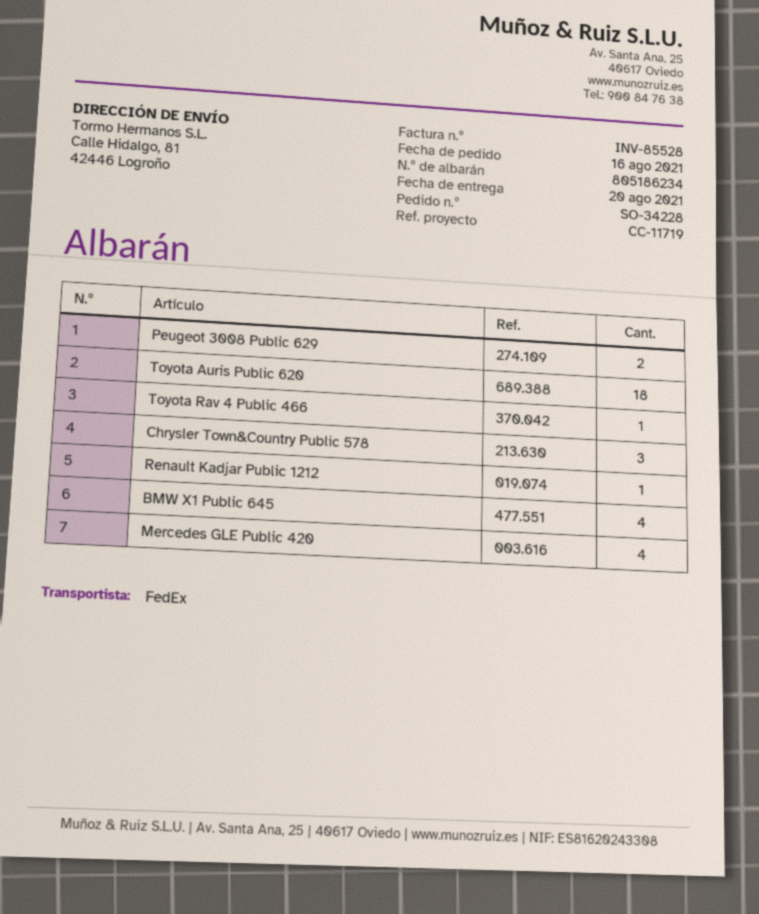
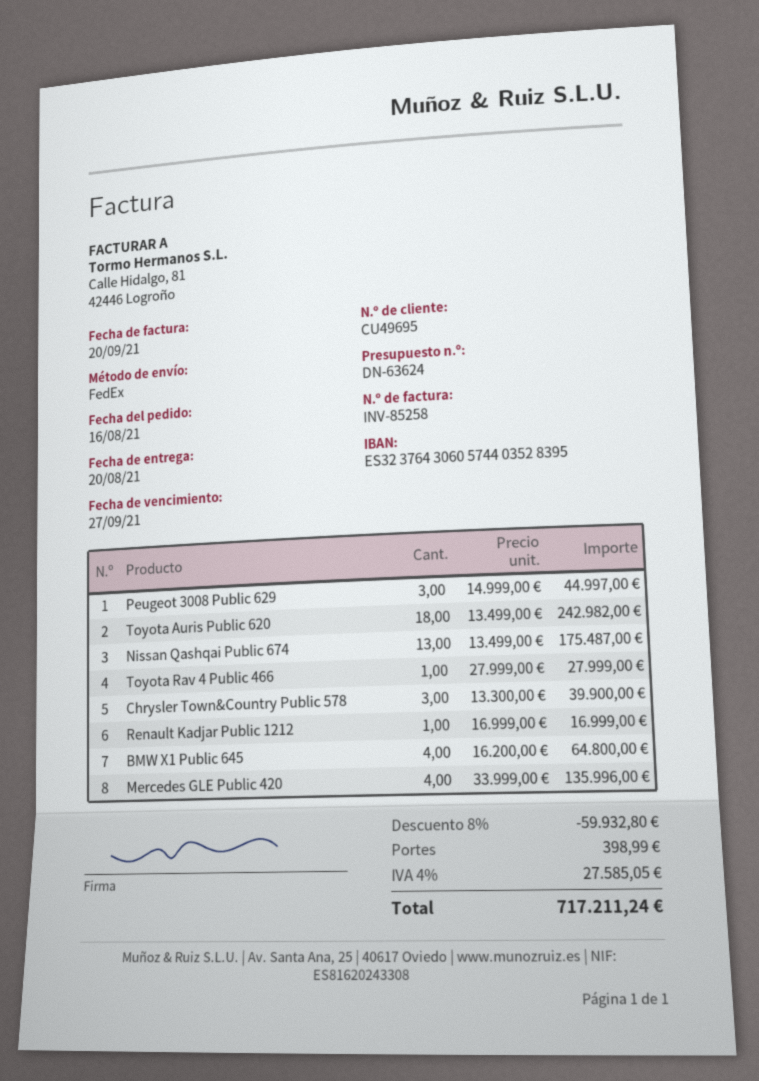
invoice number: INV-85528 -> INV-85258
Peugeot 3008 Public 629: 2 -> 3
Nissan Qashqai Public 674: none -> 13

